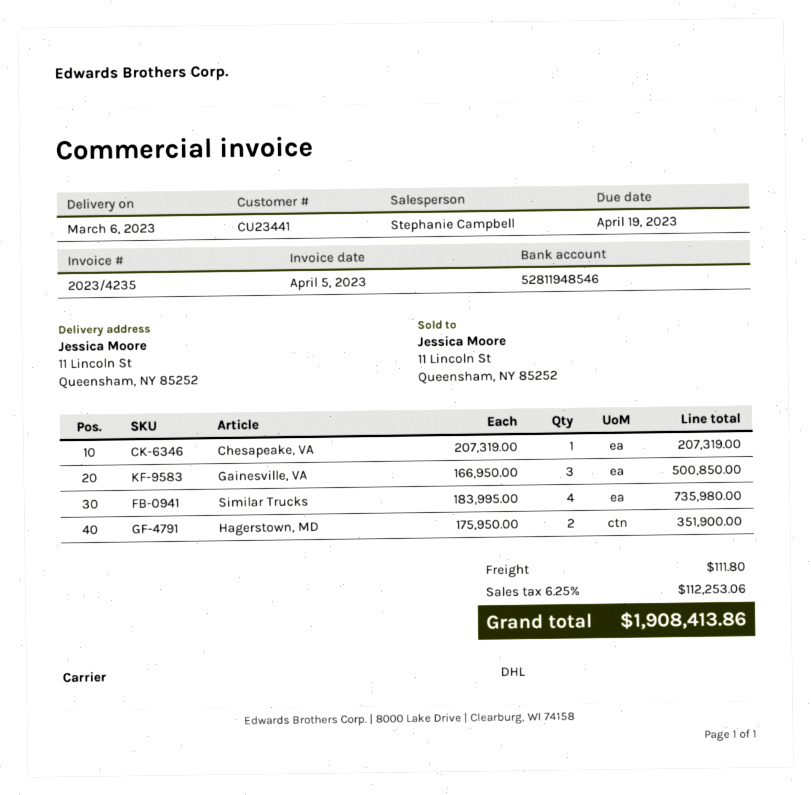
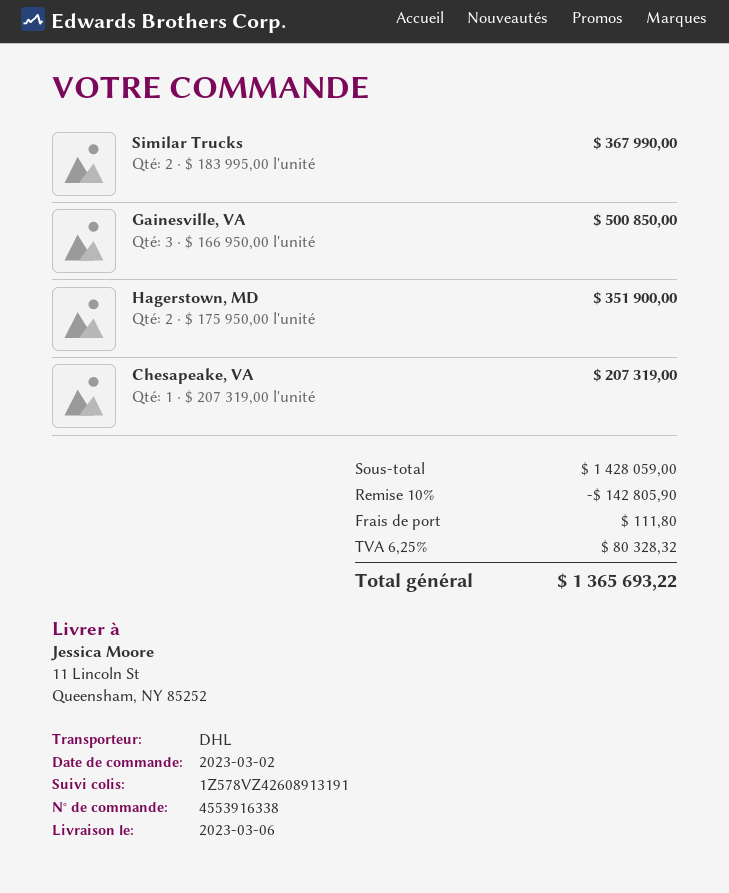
Similar Trucks: 4 x 183995.00 = 735980.00 -> 2 x 183995.00 = 367990.00
discount: none -> 10% = 142805.90
tax: 6.25% = 112253.06 -> 6.25% = 80328.32
total: 1908413.86 -> 1365693.22

